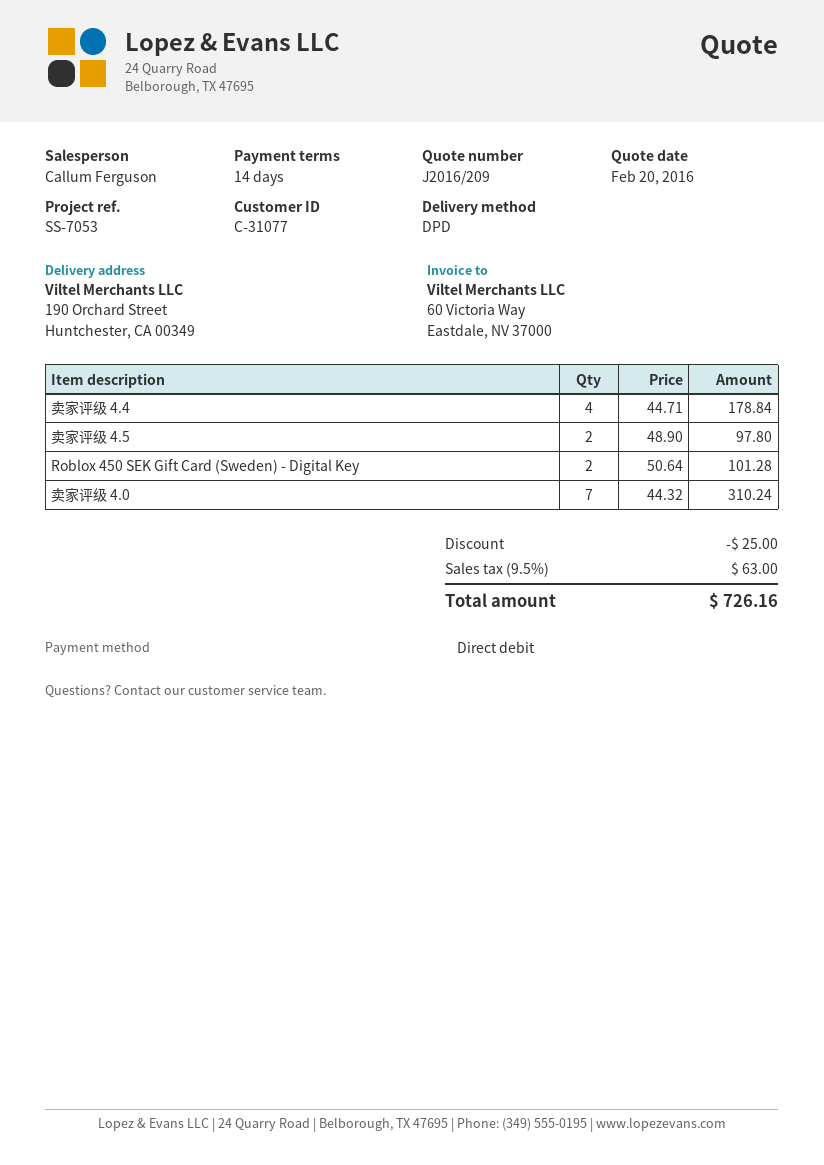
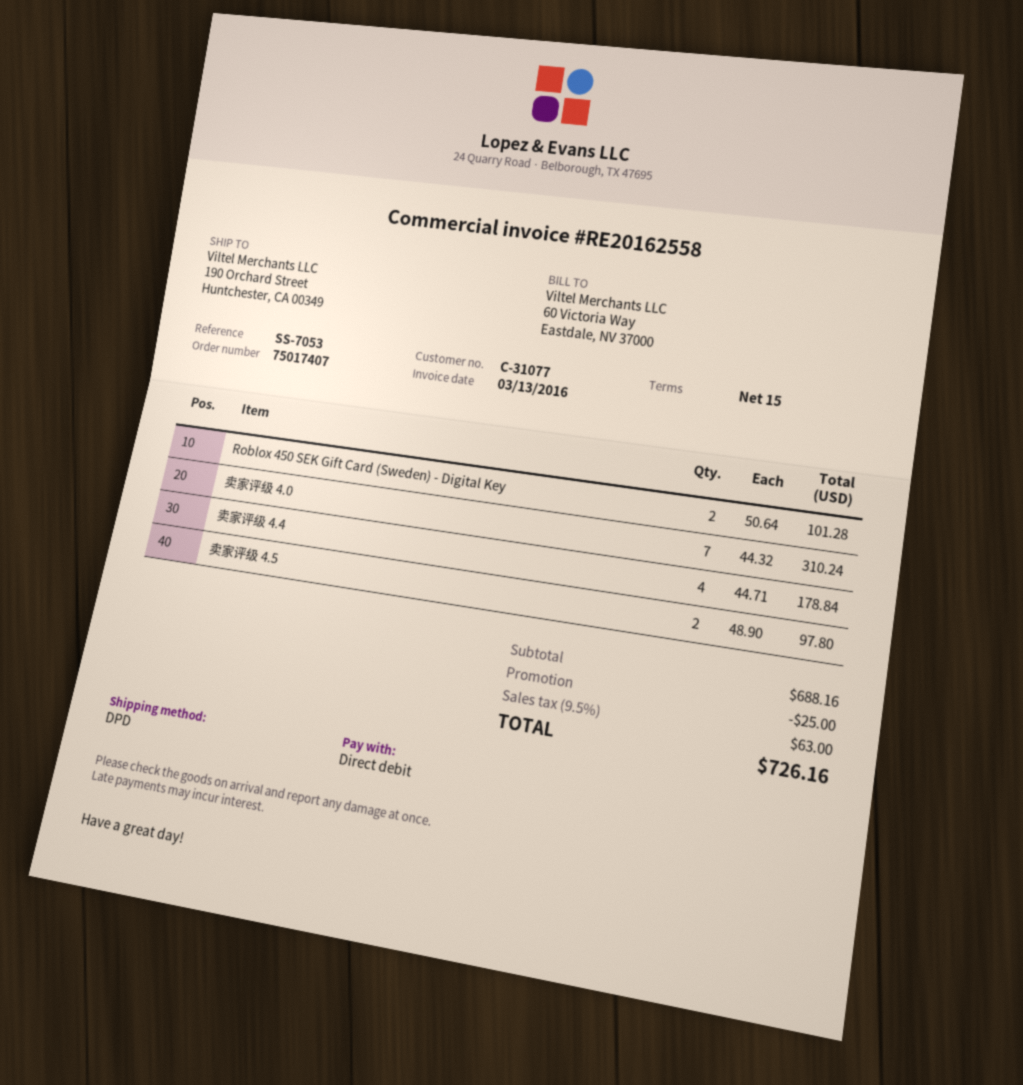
payment terms: 14 days -> 15 days

